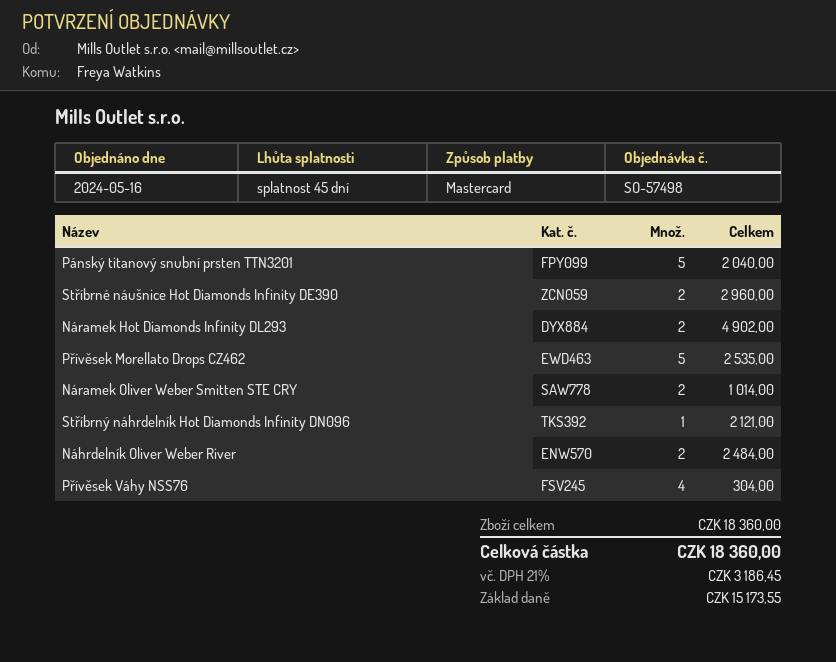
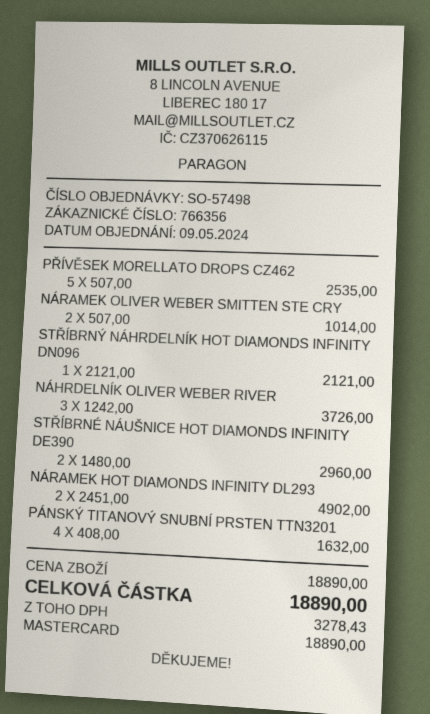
order date: 2024-05-16 -> 2024-05-09
Pánský titanový snubní prsten TTN3201: 5 for 2040.00 -> 4 for 1632.00
Náhrdelník Oliver Weber River: 2 for 2484.00 -> 3 for 3726.00
Přívěsek Váhy NSS76: 4 for 304.00 -> none
subtotal: 18360.00 -> 18890.00
tax: 3186.45 -> 3278.43
total: 18360.00 -> 18890.00

